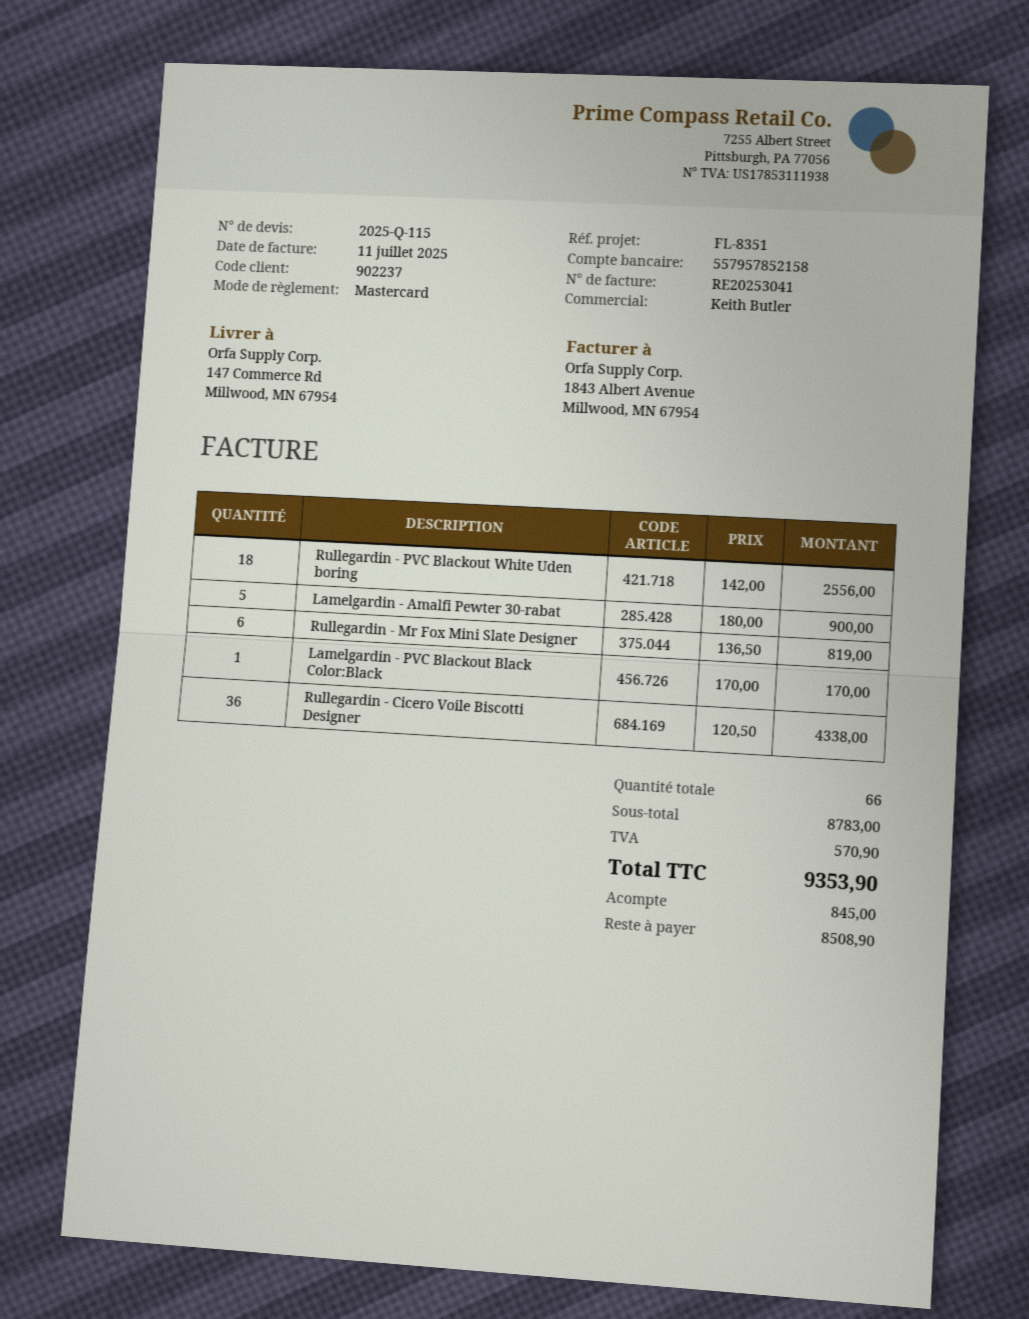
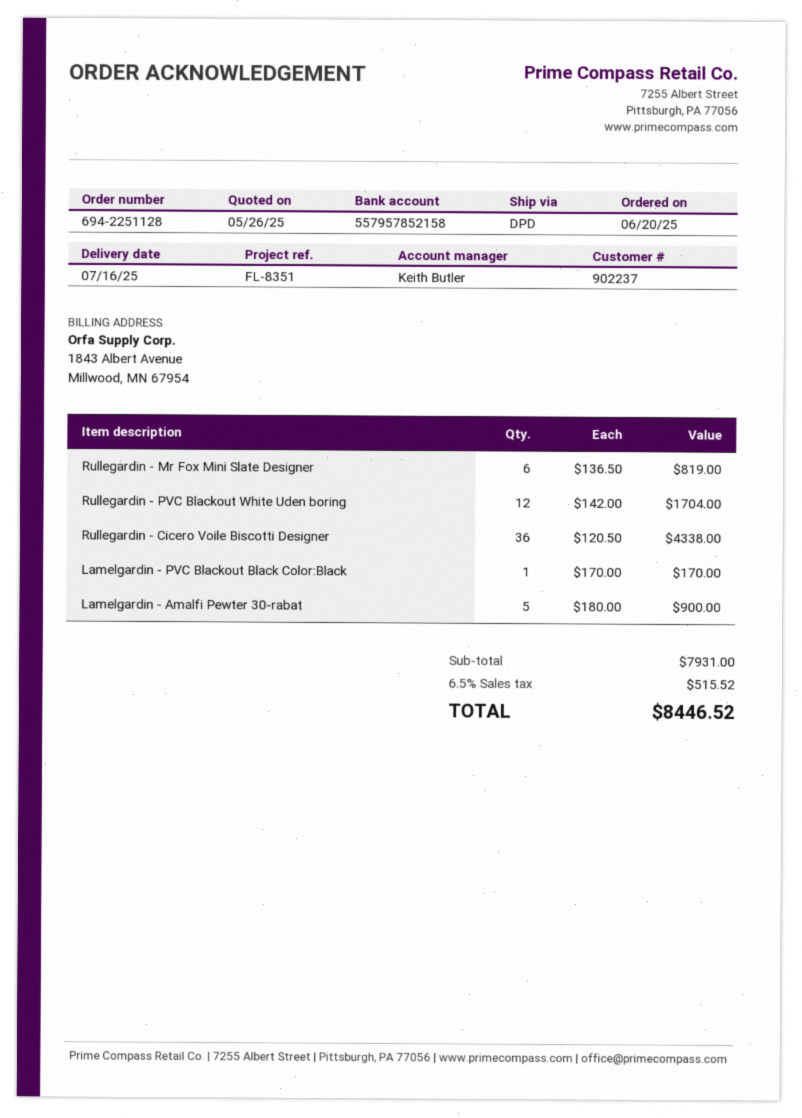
Rullegardin - PVC Blackout White Uden boring: 18 x 142.00 = 2556.00 -> 12 x 142.00 = 1704.00
subtotal: 8783.00 -> 7931.00
tax: 570.90 -> 515.52
total: 9353.90 -> 8446.52

